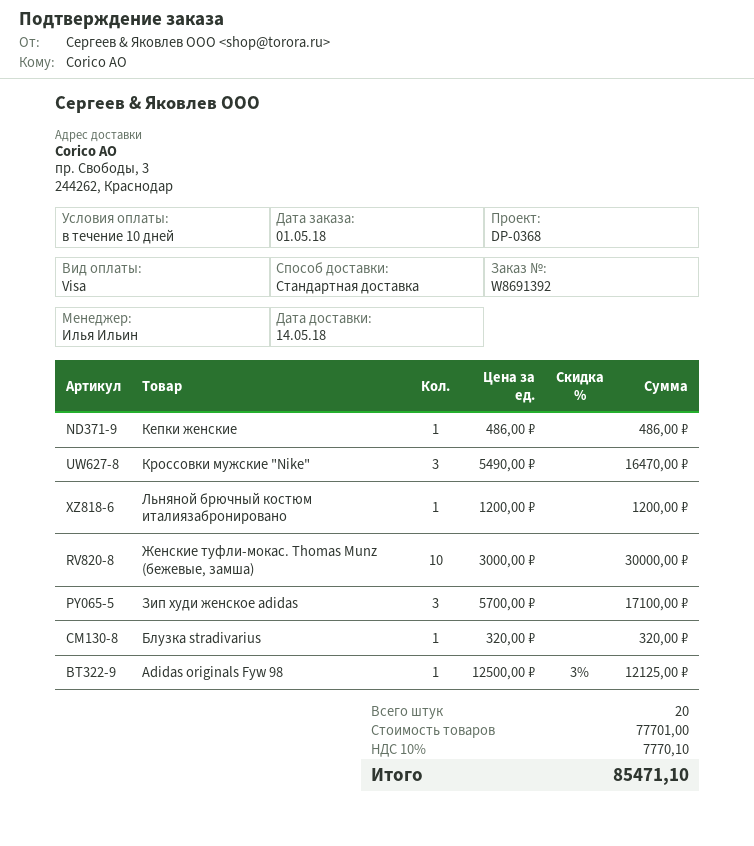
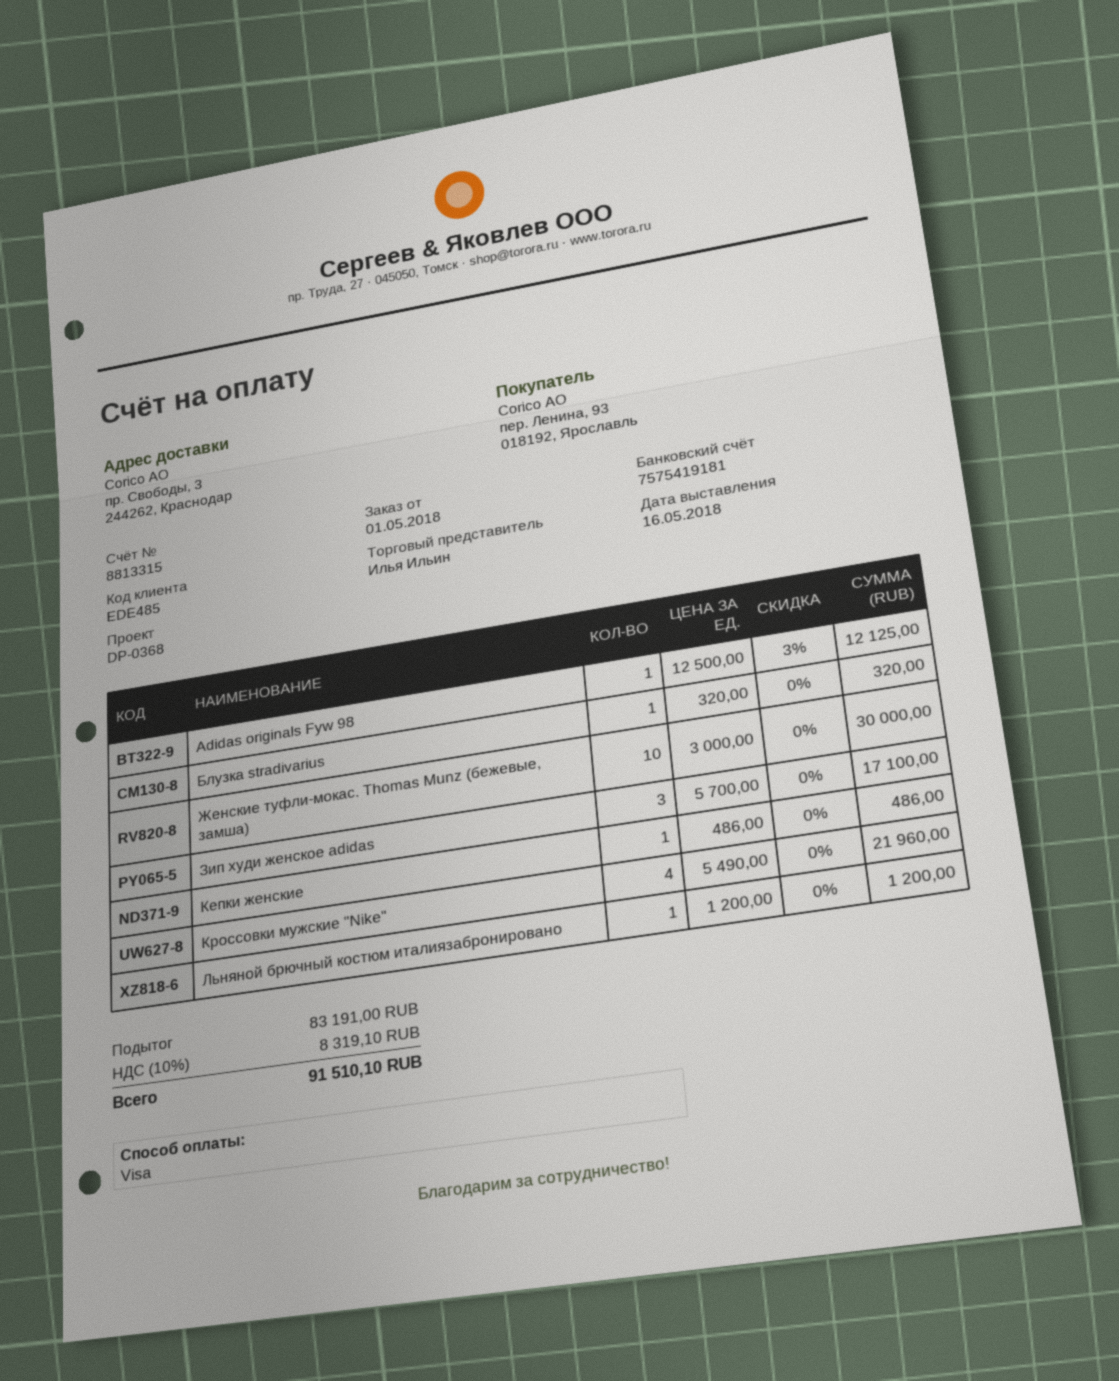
Кроссовки мужские "Nike": 3 x 5490.00 = 16470.00 -> 4 x 5490.00 = 21960.00
subtotal: 77701.00 -> 83191.00
tax: 10% = 7770.10 -> 10% = 8319.10
total: 85471.10 -> 91510.10

